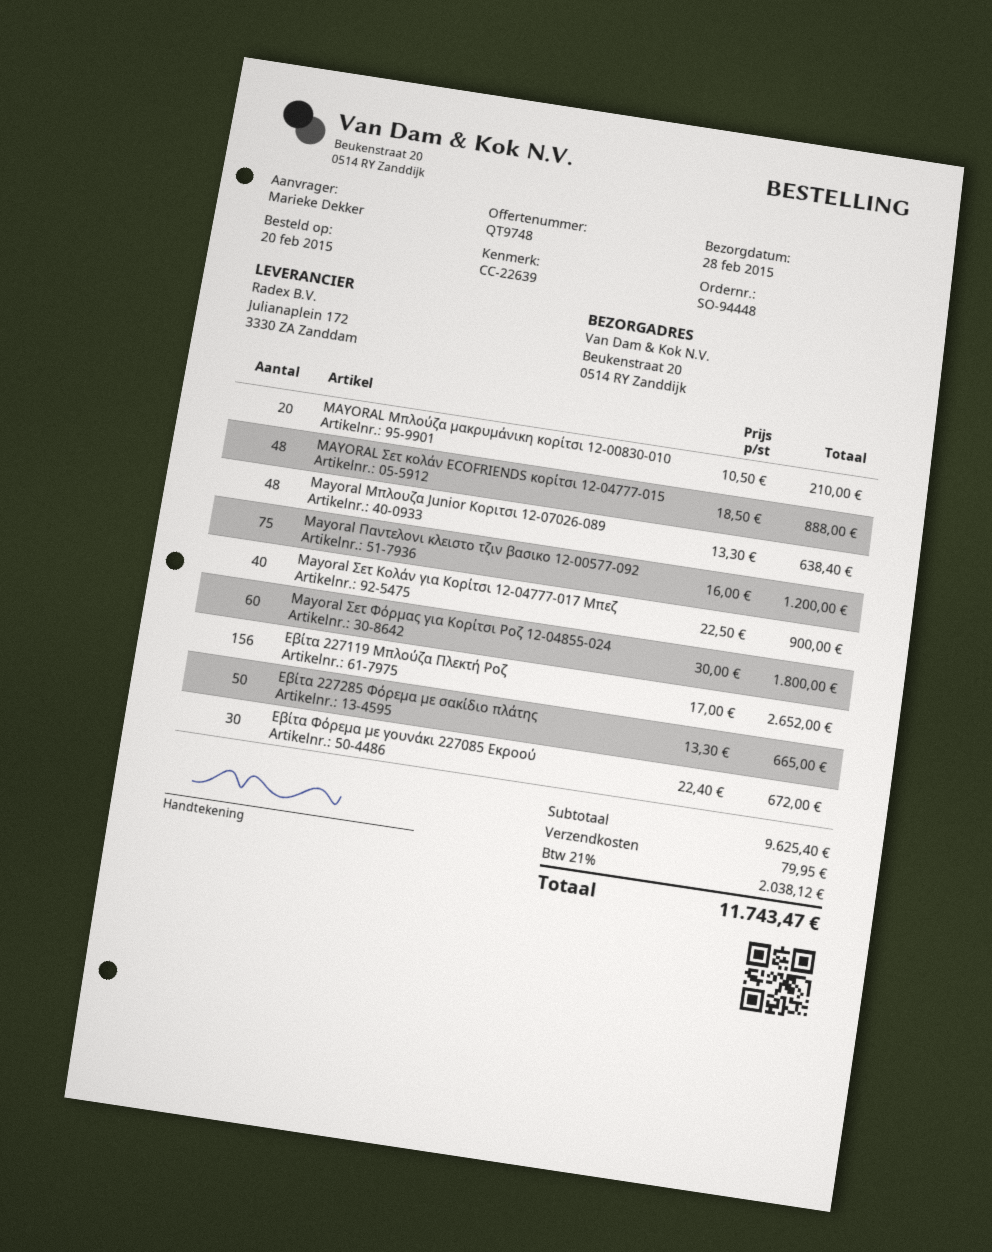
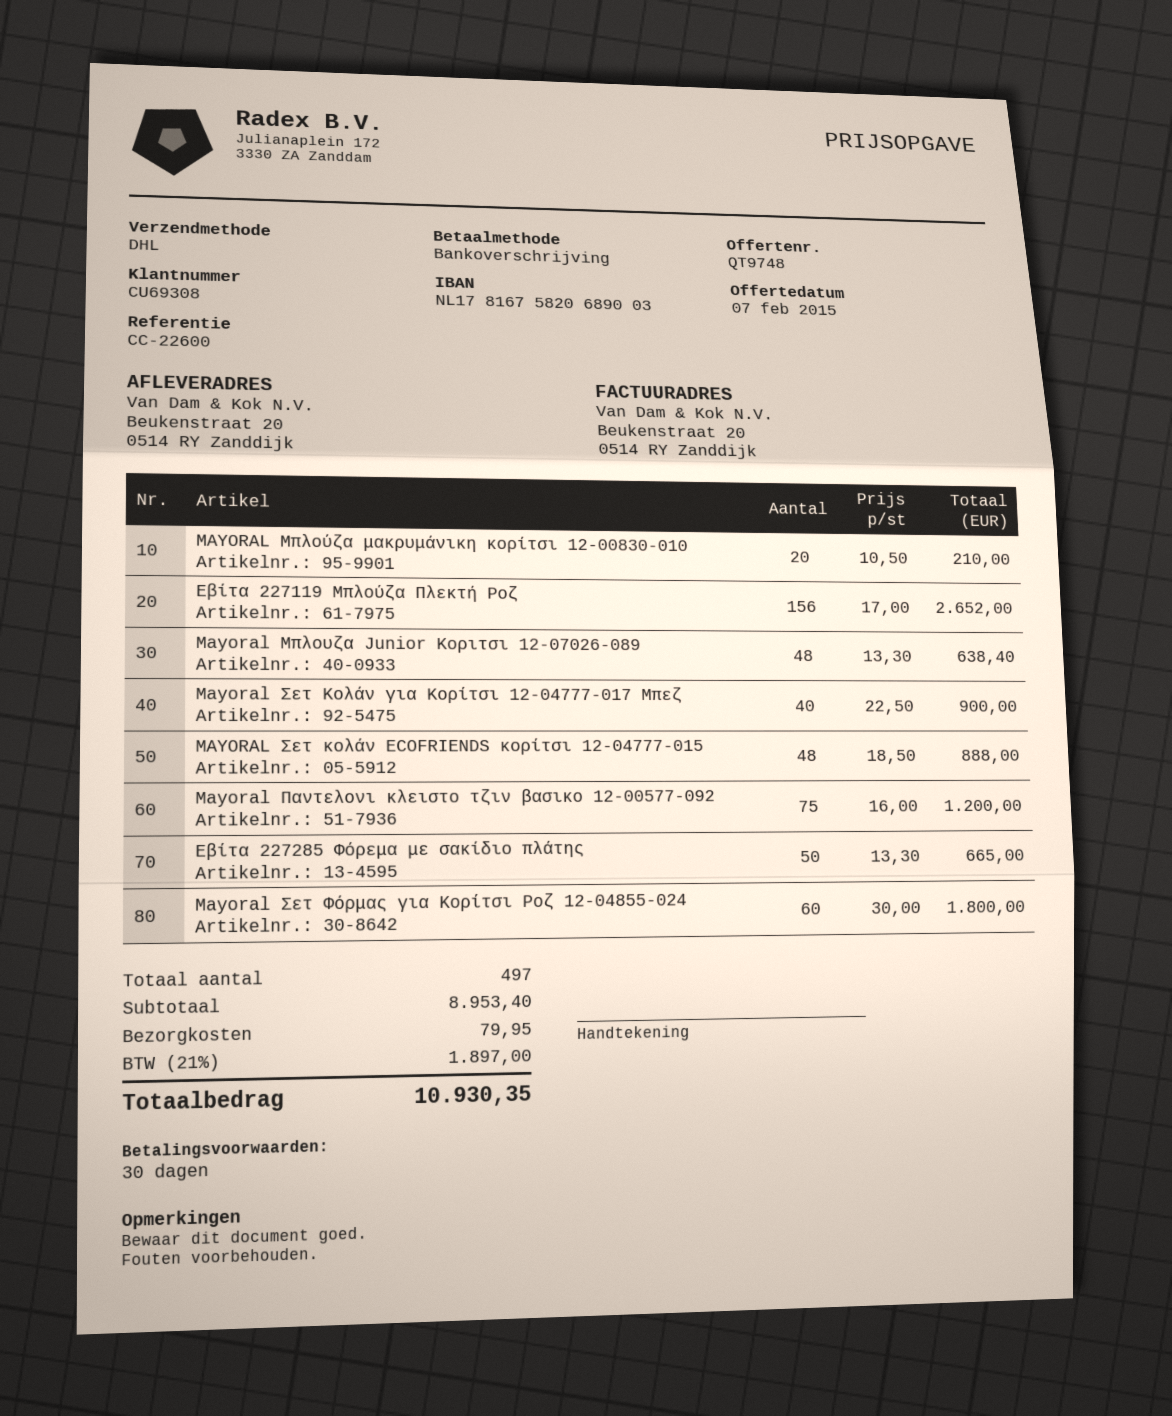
reference: CC-22639 -> CC-22600
Εβίτα Φόρεμα με γουνάκι 227085 Εκροού: 30 x 22.40 = 672.00 -> none
subtotal: 9625.40 -> 8953.40
tax: 21% = 2038.12 -> 21% = 1897.00
total: 11743.47 -> 10930.35

